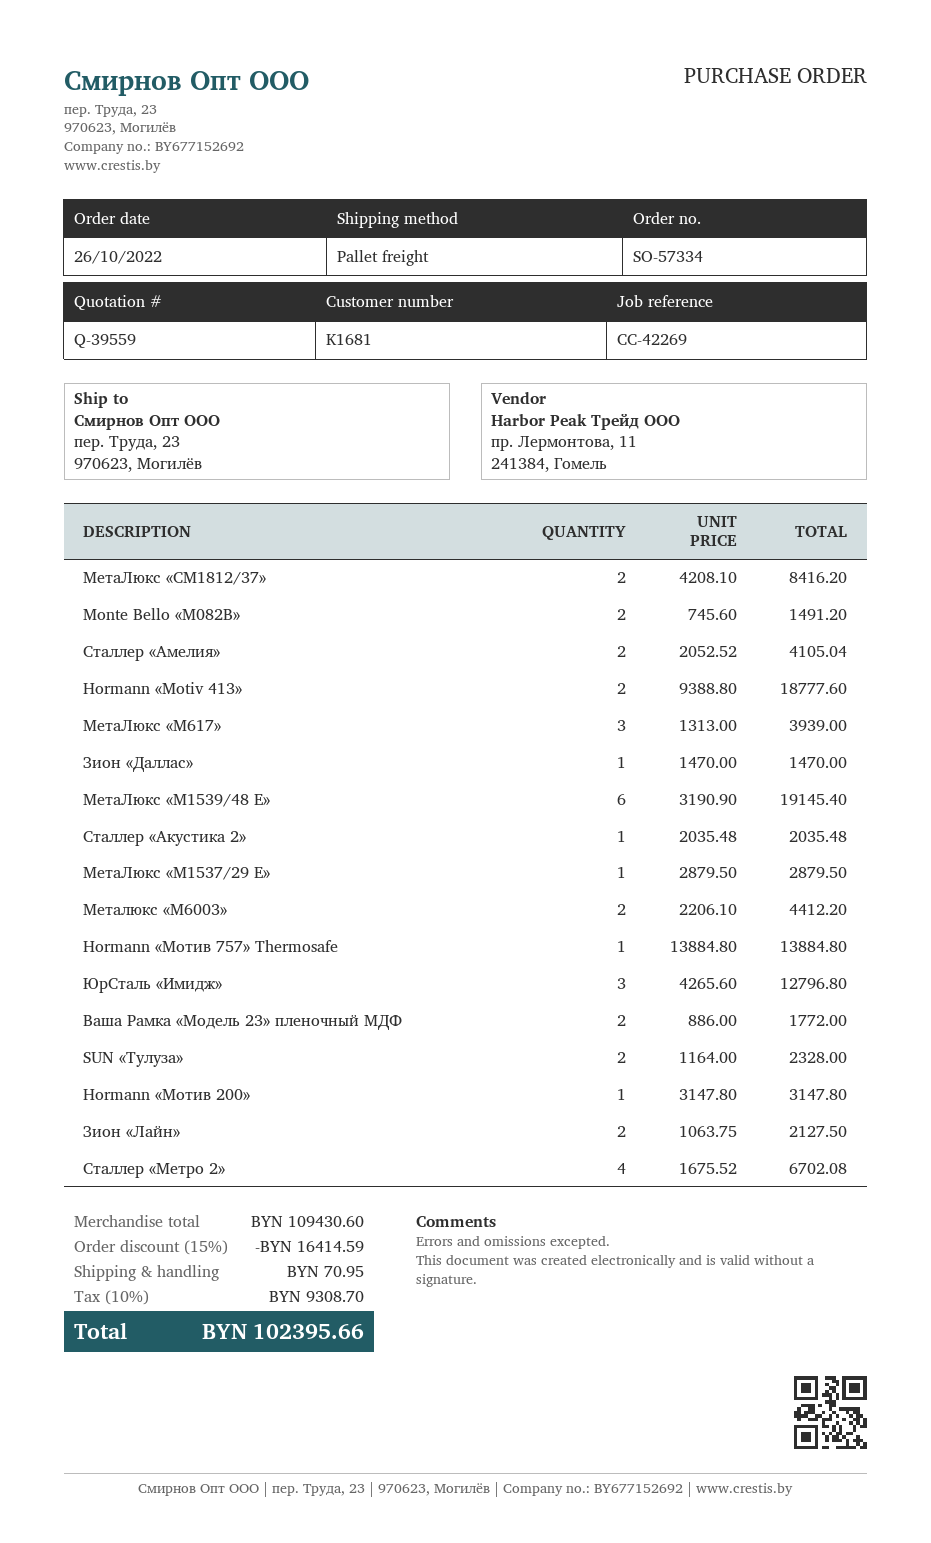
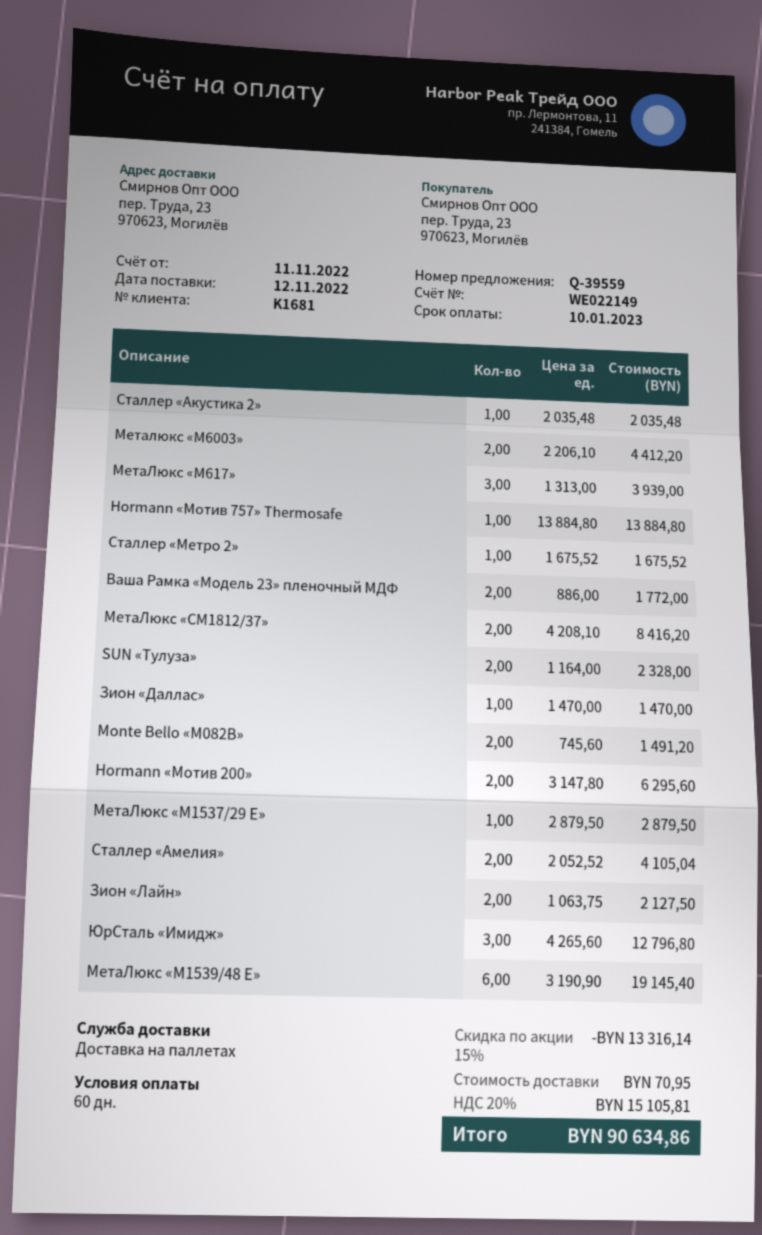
Hormann «Motiv 413»: 2 x 9388.80 = 18777.60 -> none
Hormann «Мотив 200»: 1 x 3147.80 = 3147.80 -> 2 x 3147.80 = 6295.60
Сталлер «Метро 2»: 4 x 1675.52 = 6702.08 -> 1 x 1675.52 = 1675.52
discount: 15% = 16414.59 -> 15% = 13316.14
tax: 10% = 9308.70 -> 20% = 15105.81
total: 102395.66 -> 90634.86

